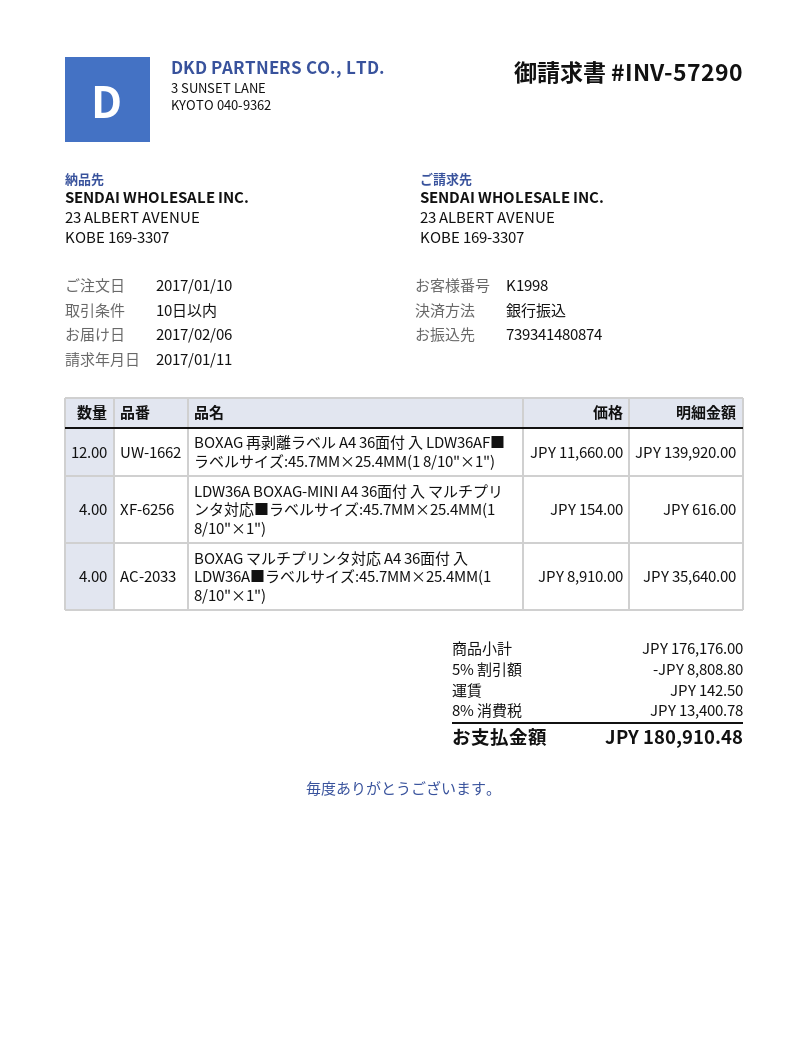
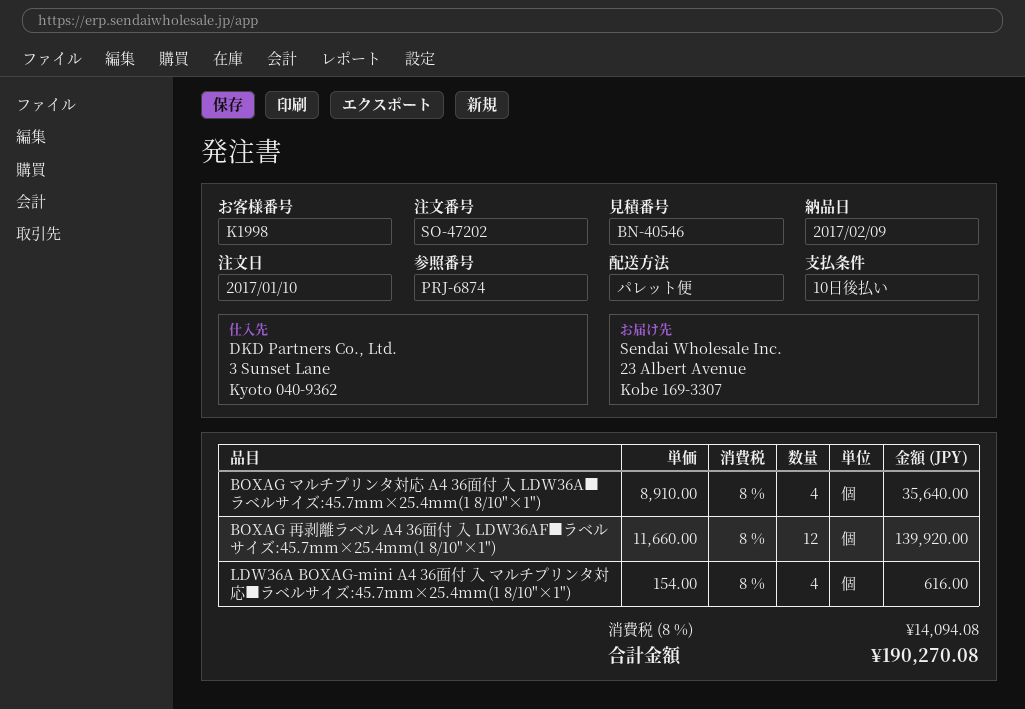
delivery date: 2017-02-06 -> 2017-02-09
discount: 5% = 8808.80 -> none
shipping: 142.50 -> none
tax: 8% = 13400.78 -> 8% = 14094.08
total: 180910.48 -> 190270.08

